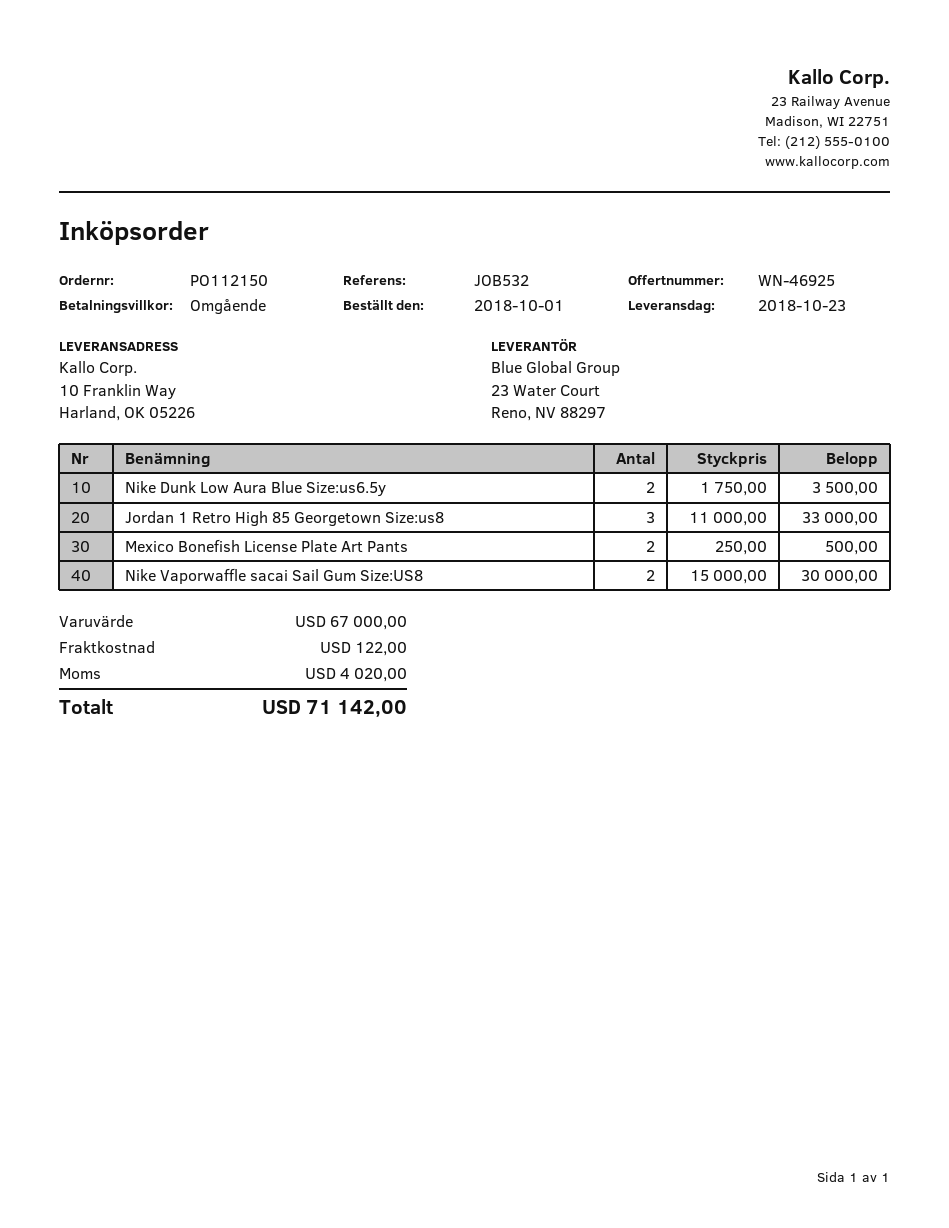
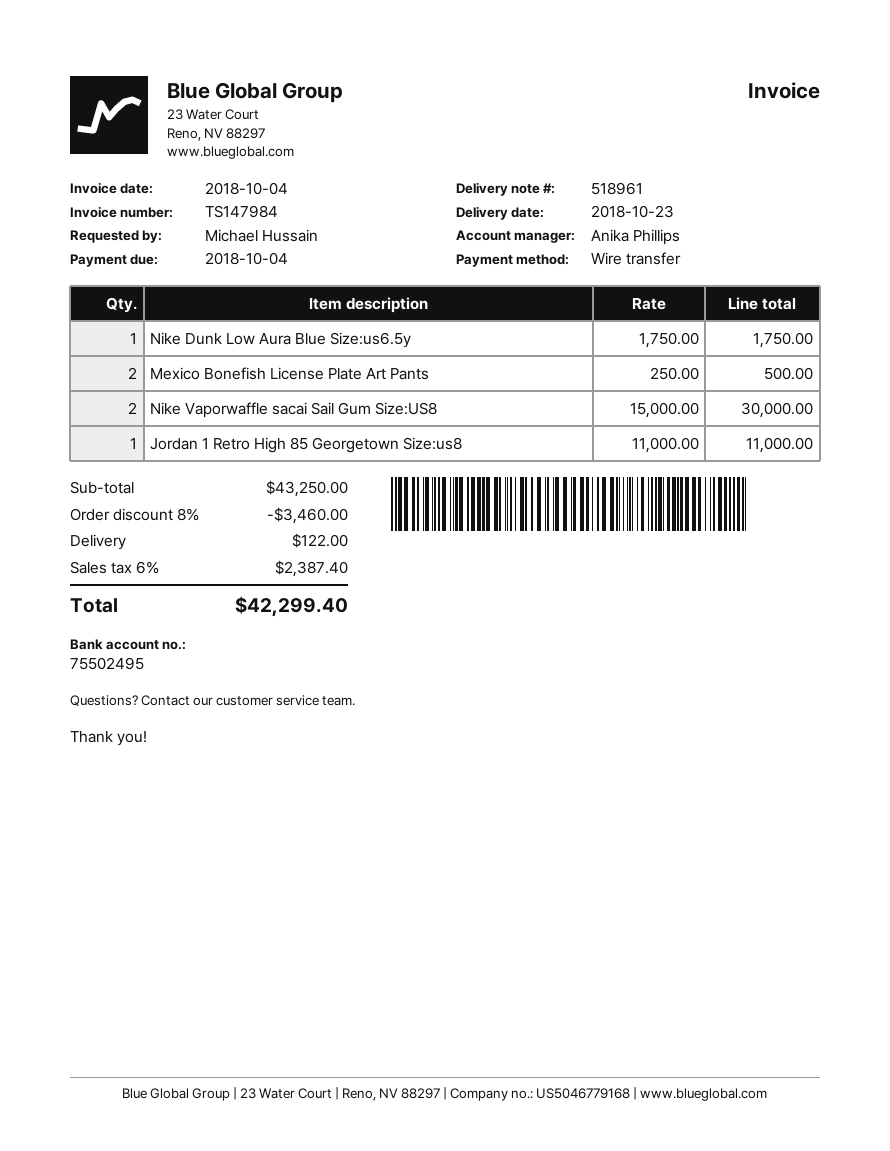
Nike Dunk Low Aura Blue Size:us6.5y: 2 x 1750.00 = 3500.00 -> 1 x 1750.00 = 1750.00
Jordan 1 Retro High 85 Georgetown Size:us8: 3 x 11000.00 = 33000.00 -> 1 x 11000.00 = 11000.00
subtotal: 67000.00 -> 43250.00
discount: none -> 8% = 3460.00
tax: 4020.00 -> 2387.40
total: 71142.00 -> 42299.40

